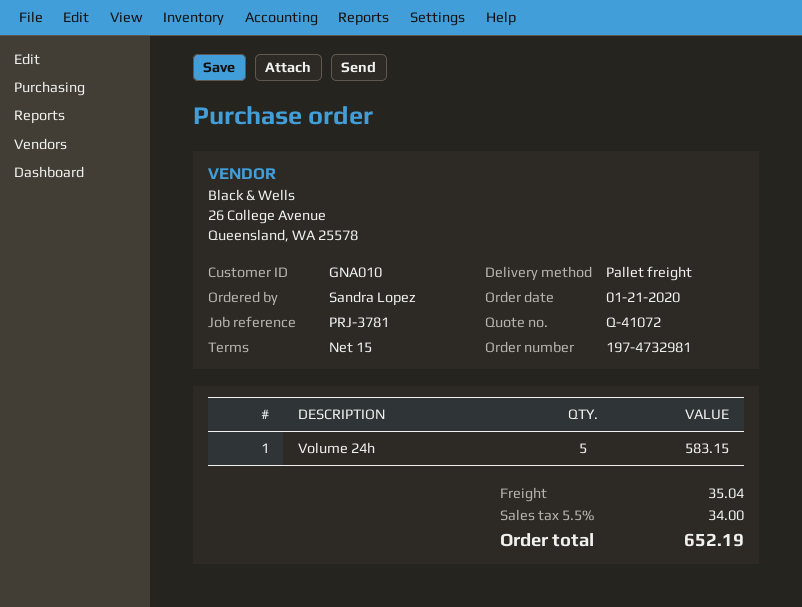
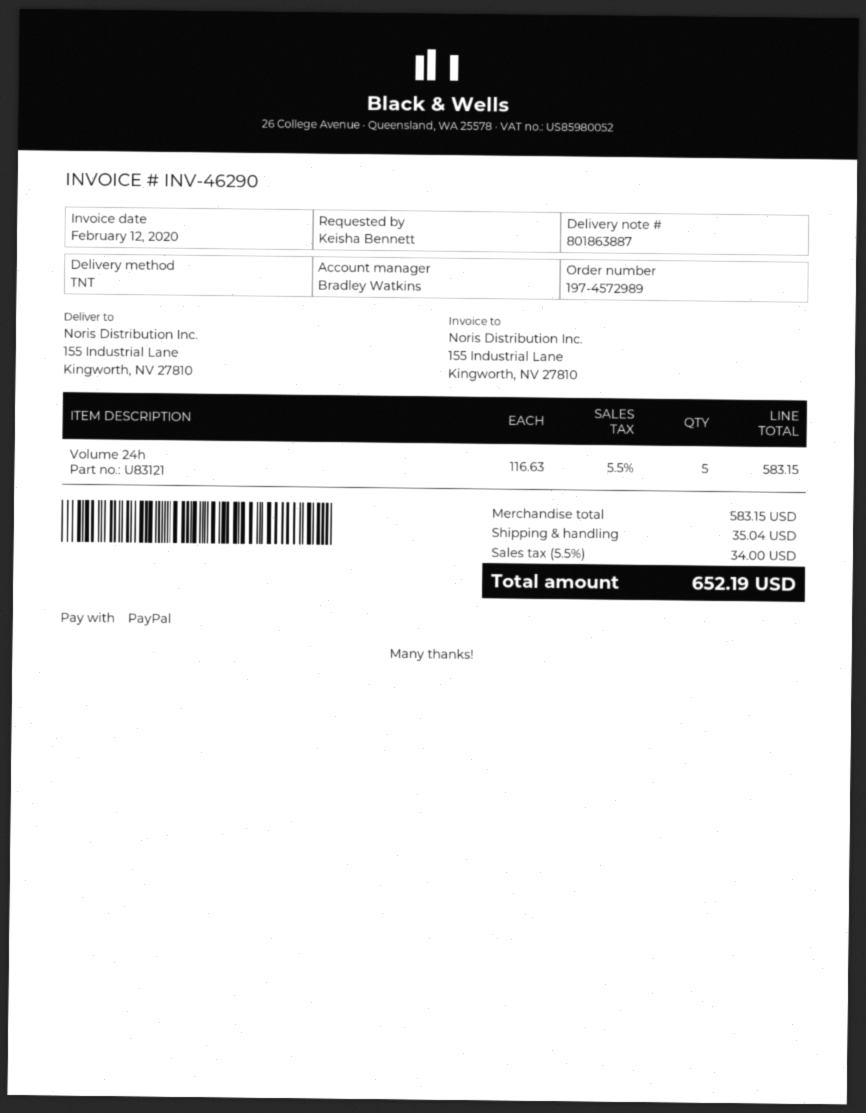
order number: 197-4732981 -> 197-4572989
ordered by: Sandra Lopez -> Keisha Bennett
shipping method: pallet freight -> TNT

